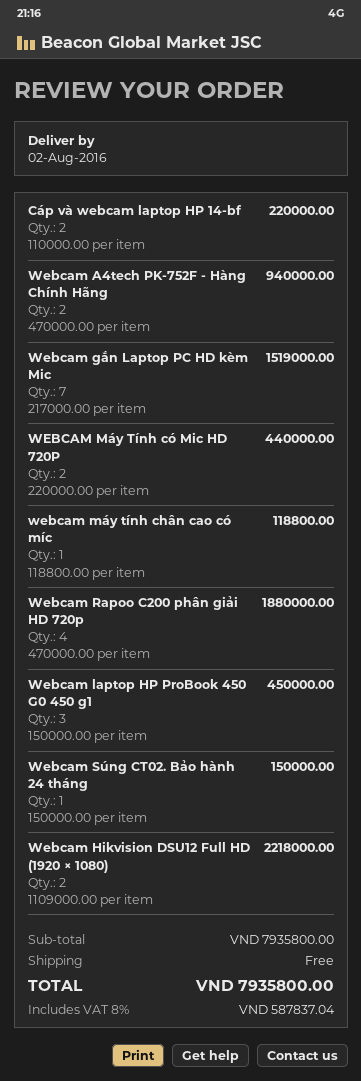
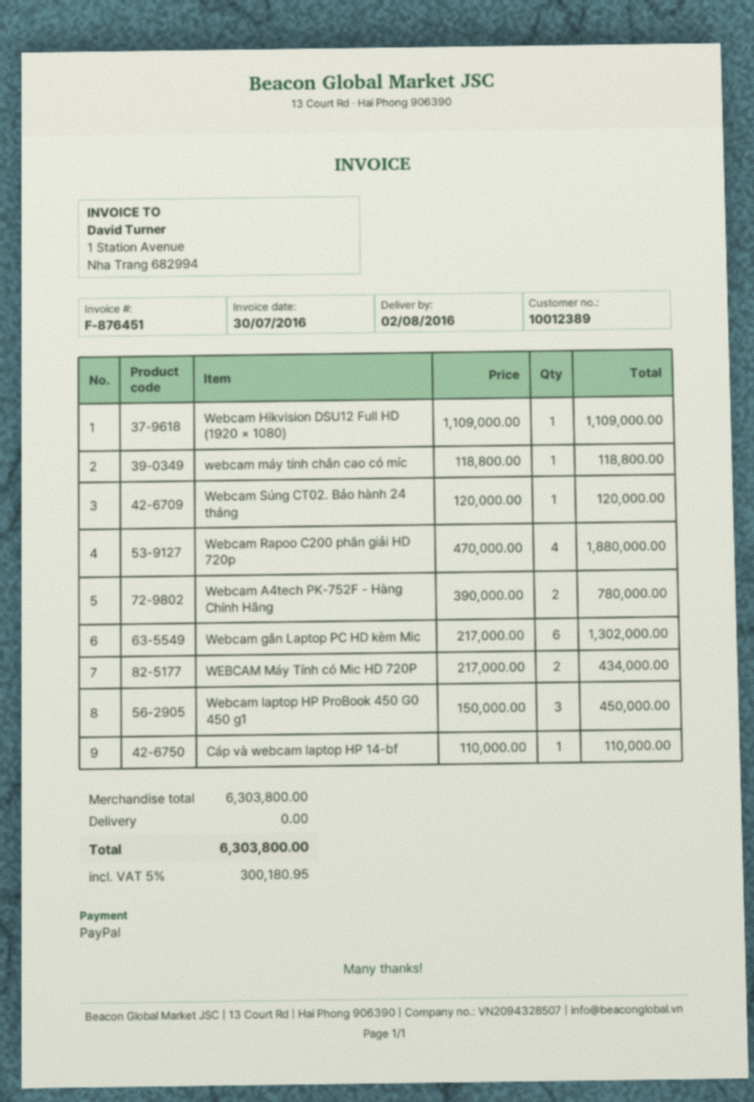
Cáp và webcam laptop HP 14-bf: 2 x 110000.00 = 220000.00 -> 1 x 110000.00 = 110000.00
Webcam A4tech PK-752F - Hàng Chính Hãng: 2 x 470000.00 = 940000.00 -> 2 x 390000.00 = 780000.00
Webcam gắn Laptop PC HD kèm Mic: 7 x 217000.00 = 1519000.00 -> 6 x 217000.00 = 1302000.00
WEBCAM Máy Tính có Mic HD 720P: 2 x 220000.00 = 440000.00 -> 2 x 217000.00 = 434000.00
Webcam Súng CT02. Bảo hành 24 tháng: 1 x 150000.00 = 150000.00 -> 1 x 120000.00 = 120000.00
Webcam Hikvision DSU12 Full HD (1920 × 1080): 2 x 1109000.00 = 2218000.00 -> 1 x 1109000.00 = 1109000.00
subtotal: 7935800.00 -> 6303800.00
tax: 8% = 587837.04 -> 5% = 300180.95
total: 7935800.00 -> 6303800.00

